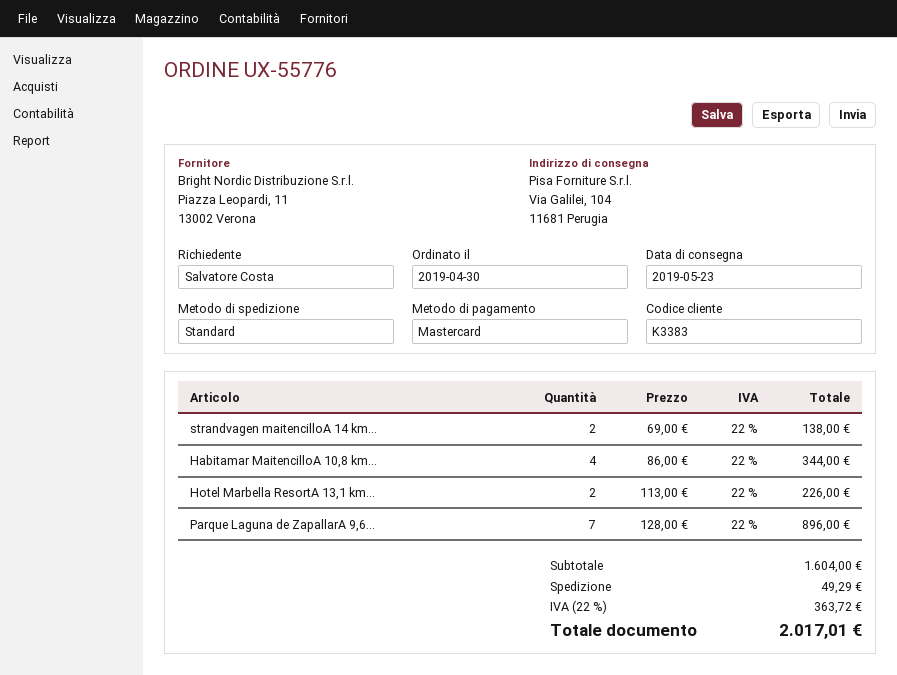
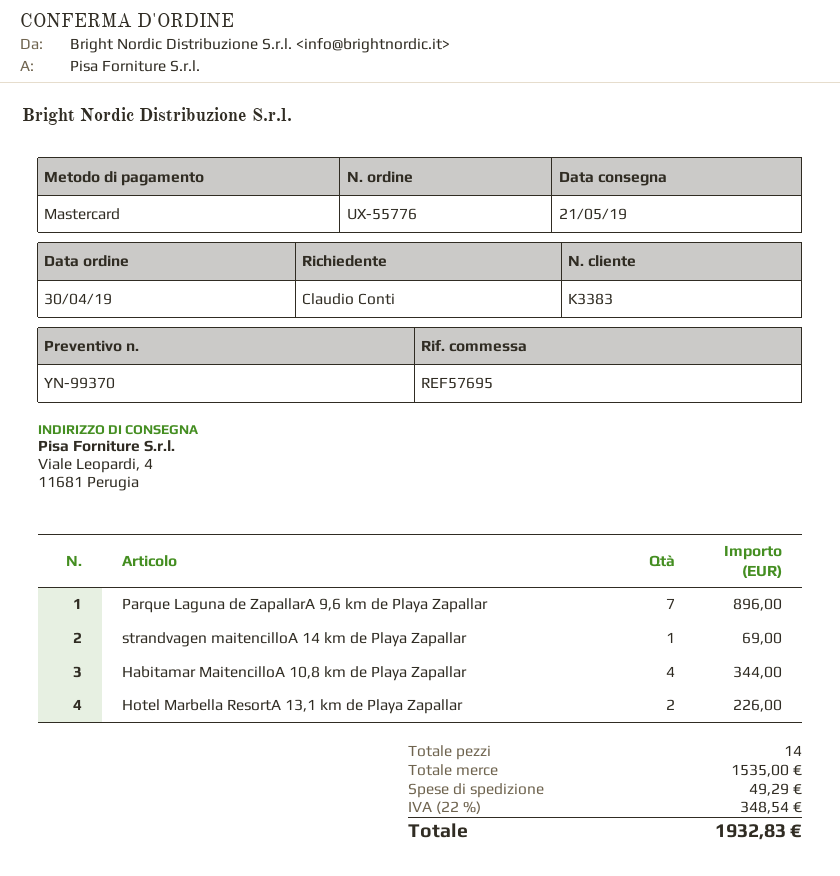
delivery date: 2019-05-23 -> 2019-05-21
ordered by: Salvatore Costa -> Claudio Conti
ship to: Via Galilei, 104, 11681 Perugia -> Viale Leopardi, 4, 11681 Perugia
strandvagen maitencilloA 14 km...: 2 for 138.00 -> 1 for 69.00
subtotal: 1604.00 -> 1535.00
tax: 22% = 363.72 -> 22% = 348.54
total: 2017.01 -> 1932.83

